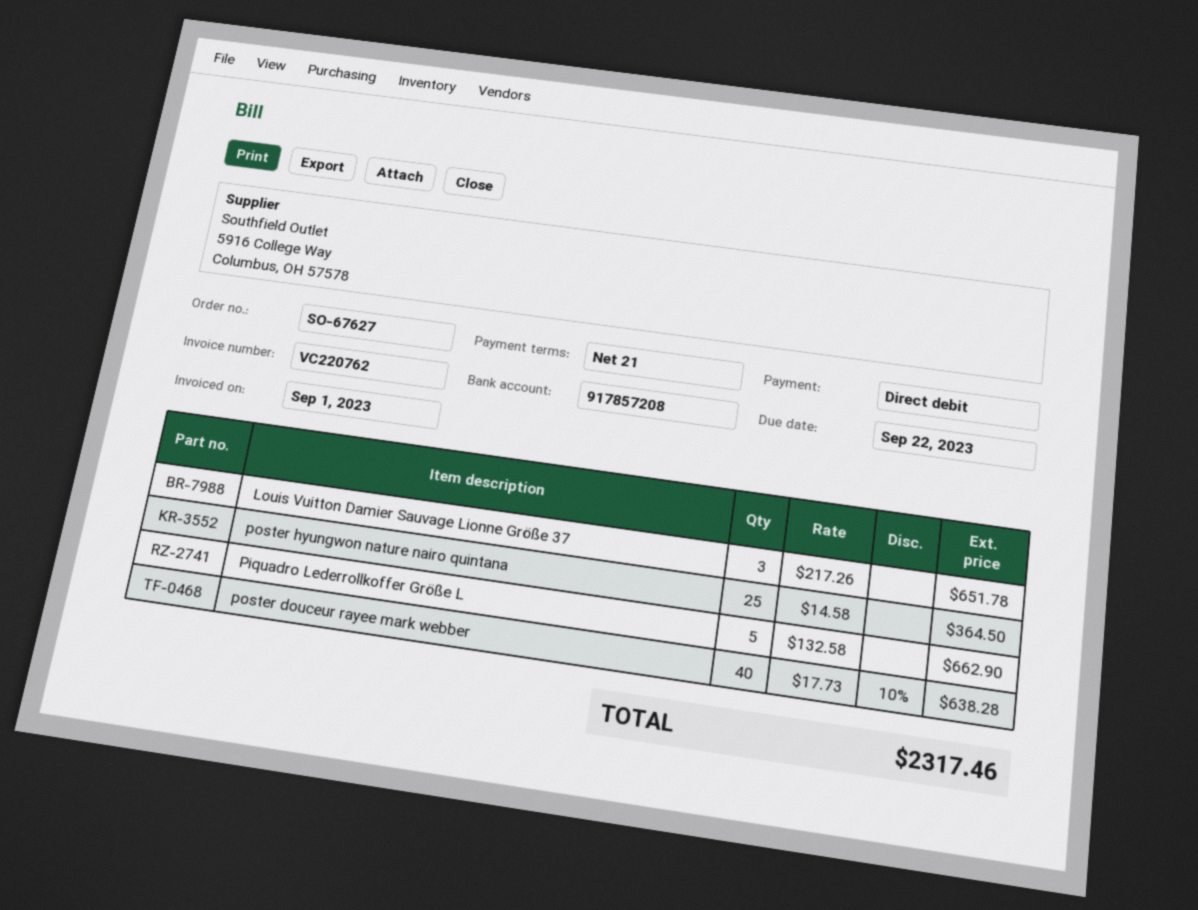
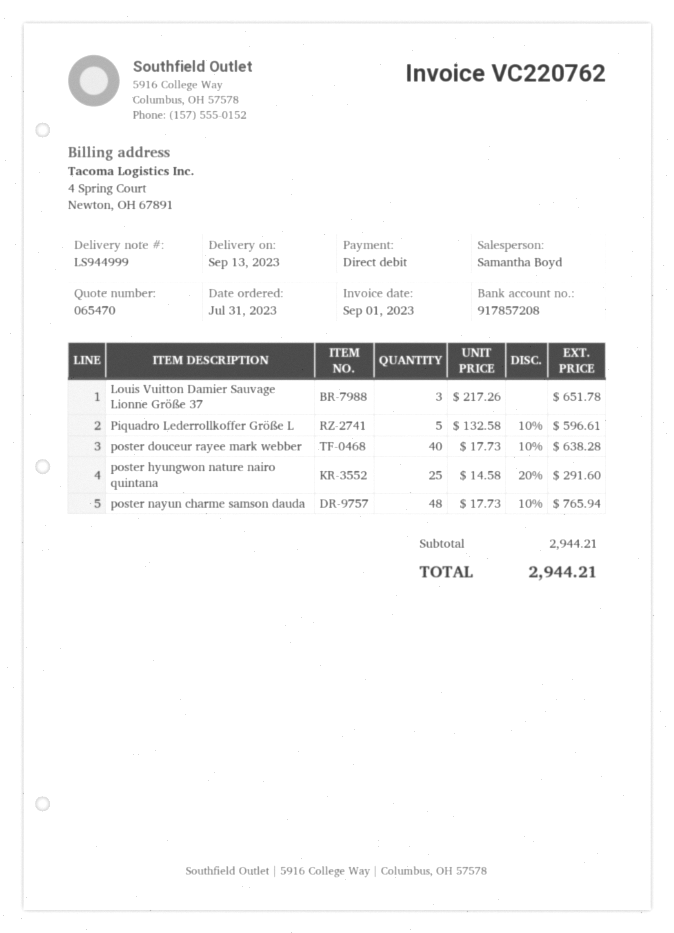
poster hyungwon nature nairo quintana: 25 x 14.58 = 364.50 -> 25 x 14.58 - 20% = 291.60
Piquadro Lederrollkoffer Größe L: 5 x 132.58 = 662.90 -> 5 x 132.58 - 10% = 596.61
poster nayun charme samson dauda: none -> 48 x 17.73 - 10% = 765.94
total: 2317.46 -> 2944.21

